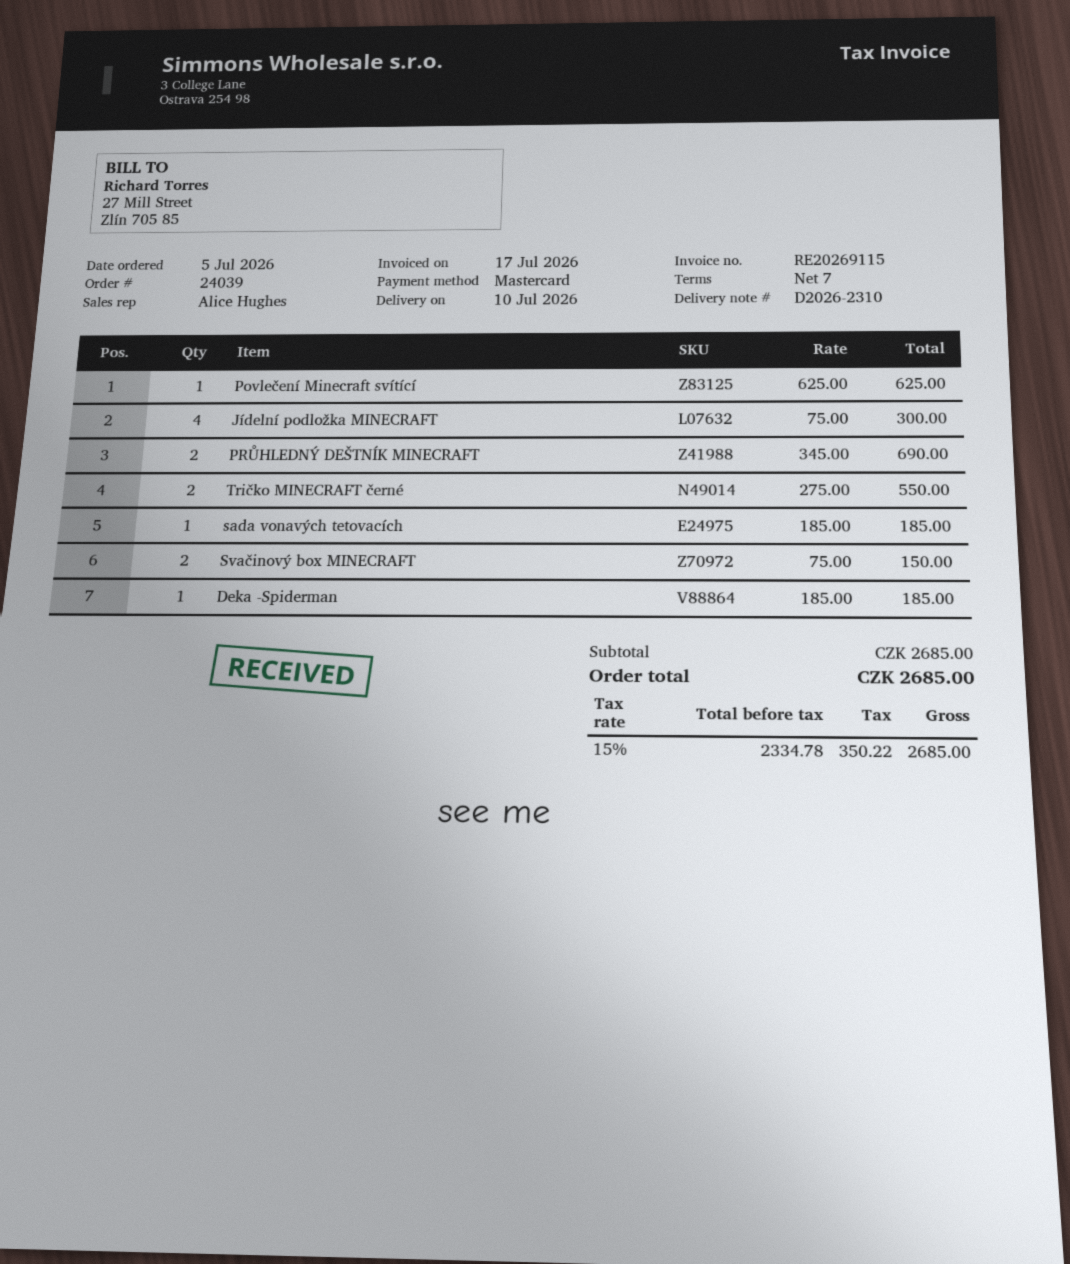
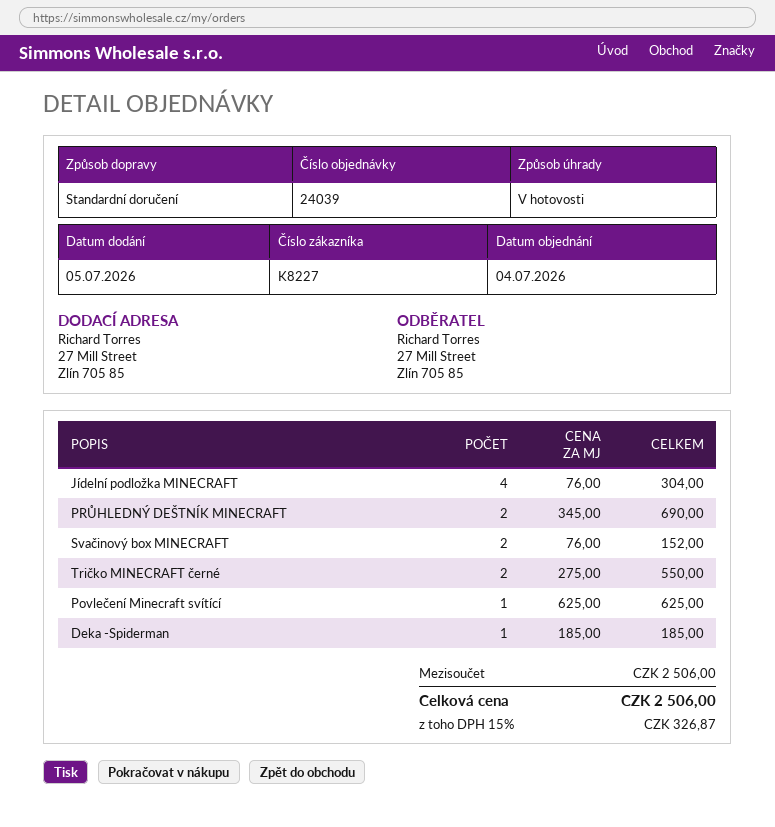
order date: 2026-07-05 -> 2026-07-04
delivery date: 2026-07-10 -> 2026-07-05
payment method: Mastercard -> cash
Jídelní podložka MINECRAFT: 4 x 75.00 = 300.00 -> 4 x 76.00 = 304.00
sada vonavých tetovacích: 1 x 185.00 = 185.00 -> none
Svačinový box MINECRAFT: 2 x 75.00 = 150.00 -> 2 x 76.00 = 152.00
subtotal: 2685.00 -> 2506.00
tax: 15% = 350.22 -> 15% = 326.87
total: 2685.00 -> 2506.00

